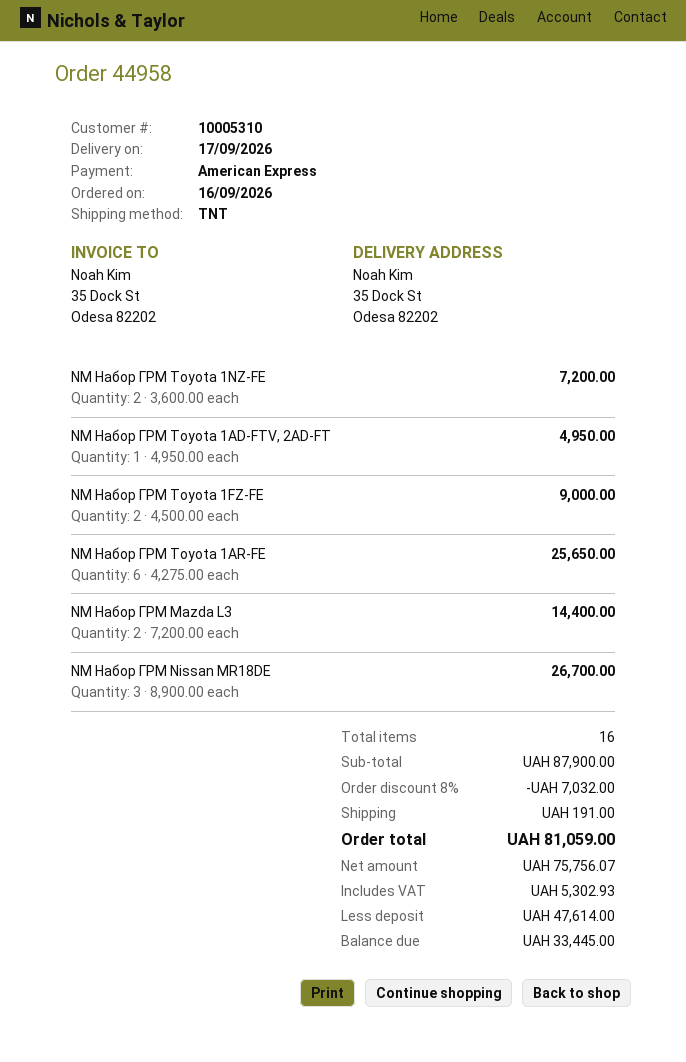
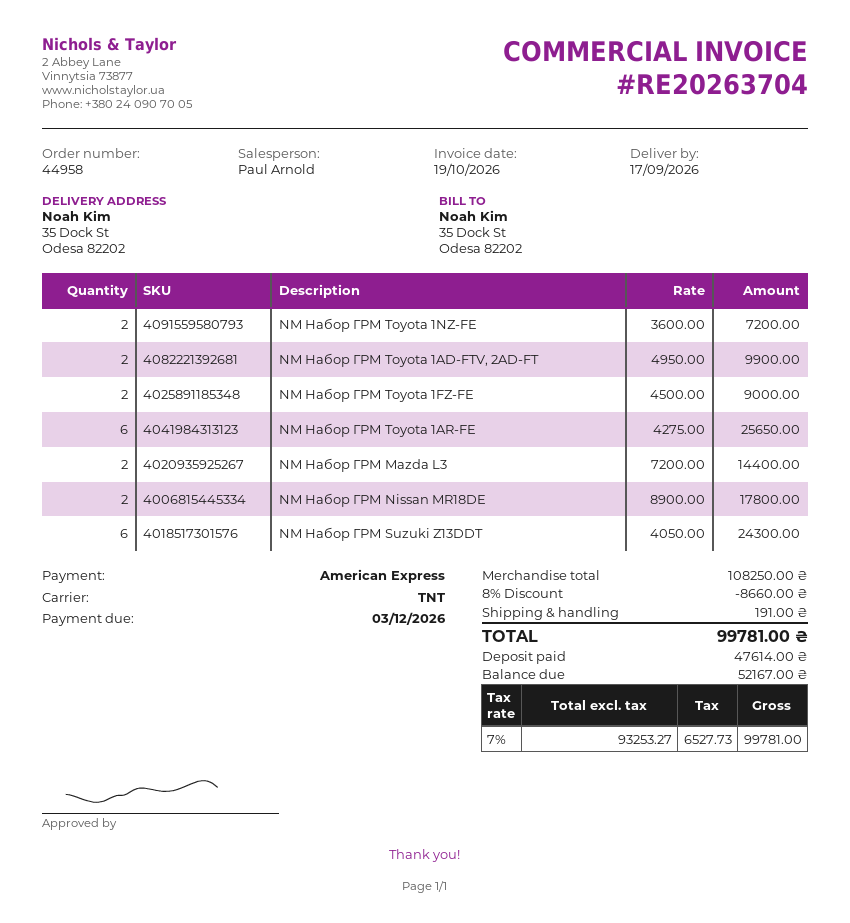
NM Набор ГРМ Toyota 1AD-FTV, 2AD-FT: 1 x 4950.00 = 4950.00 -> 2 x 4950.00 = 9900.00
NM Набор ГРМ Nissan MR18DE: 3 x 8900.00 = 26700.00 -> 2 x 8900.00 = 17800.00
NM Набор ГРМ Suzuki Z13DDT: none -> 6 x 4050.00 = 24300.00
subtotal: 87900.00 -> 108250.00
discount: 8% = 7032.00 -> 8% = 8660.00
net: 75756.07 -> 93253.27
tax: 5302.93 -> 6527.73
total: 81059.00 -> 99781.00
balance: 33445.00 -> 52167.00

